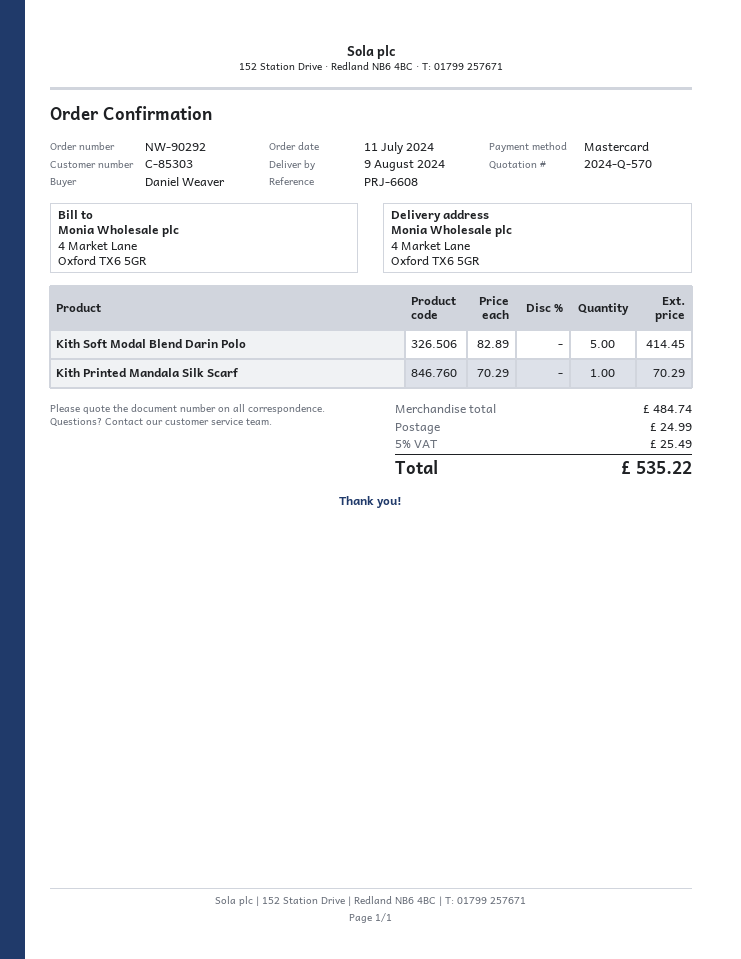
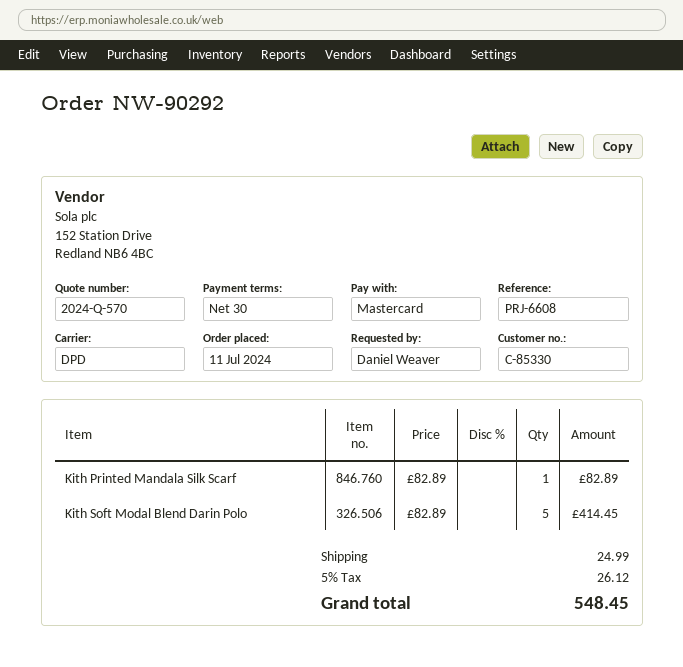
customer number: C-85303 -> C-85330
Kith Printed Mandala Silk Scarf: 1 x 70.29 = 70.29 -> 1 x 82.89 = 82.89
tax: 5% = 25.49 -> 5% = 26.12
total: 535.22 -> 548.45

